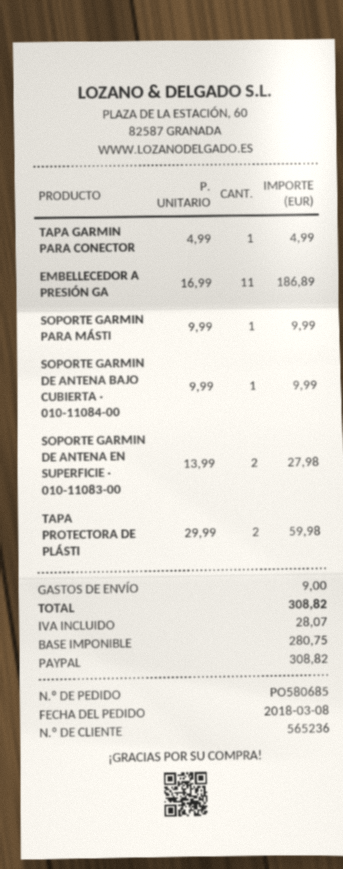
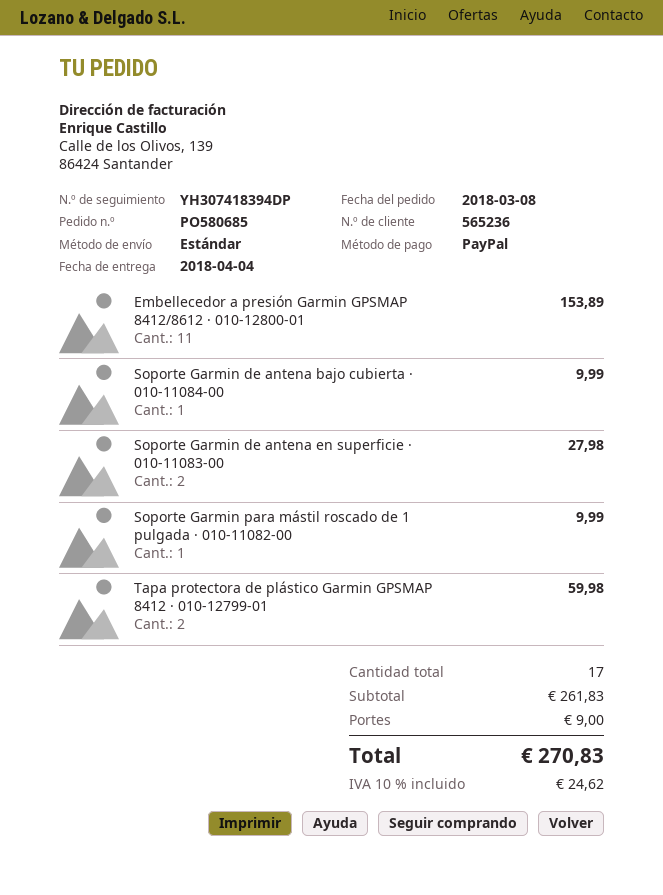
TAPA GARMIN PARA CONECTOR: 1 for 4.99 -> none
EMBELLECEDOR A PRESIÓN GA: 11 for 186.89 -> 11 for 153.89
tax: 28.07 -> 24.62
total: 308.82 -> 270.83

